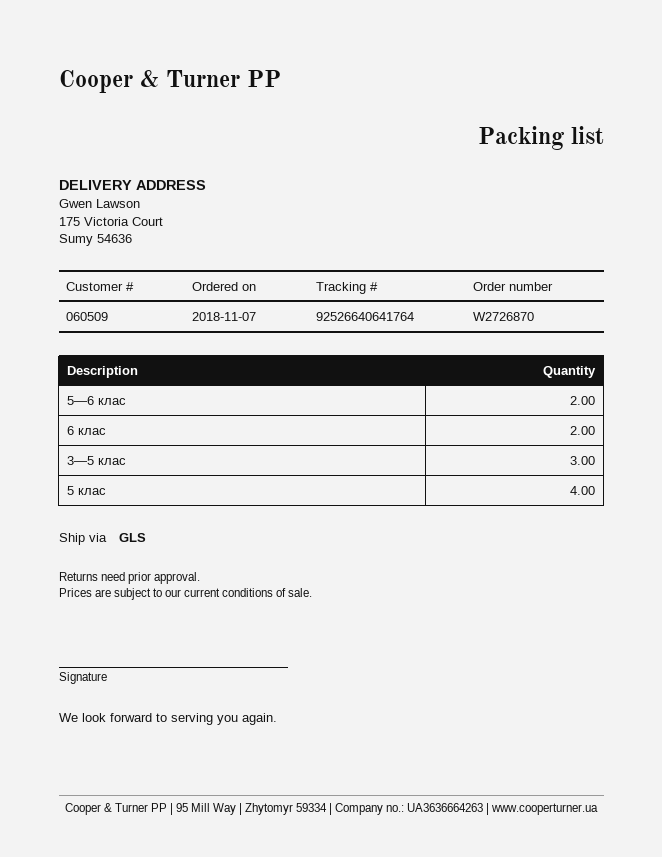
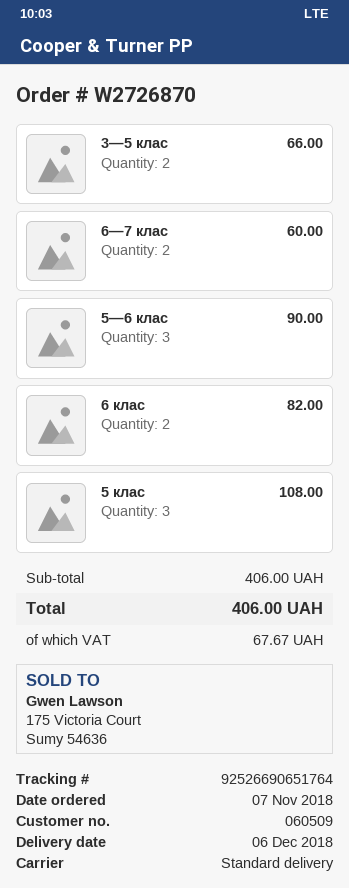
shipping method: GLS -> standard
tracking number: 92526640641764 -> 92526690651764
5—6 клас: 2 -> 3
3—5 клас: 3 -> 2
5 клас: 4 -> 3
6—7 клас: none -> 2

